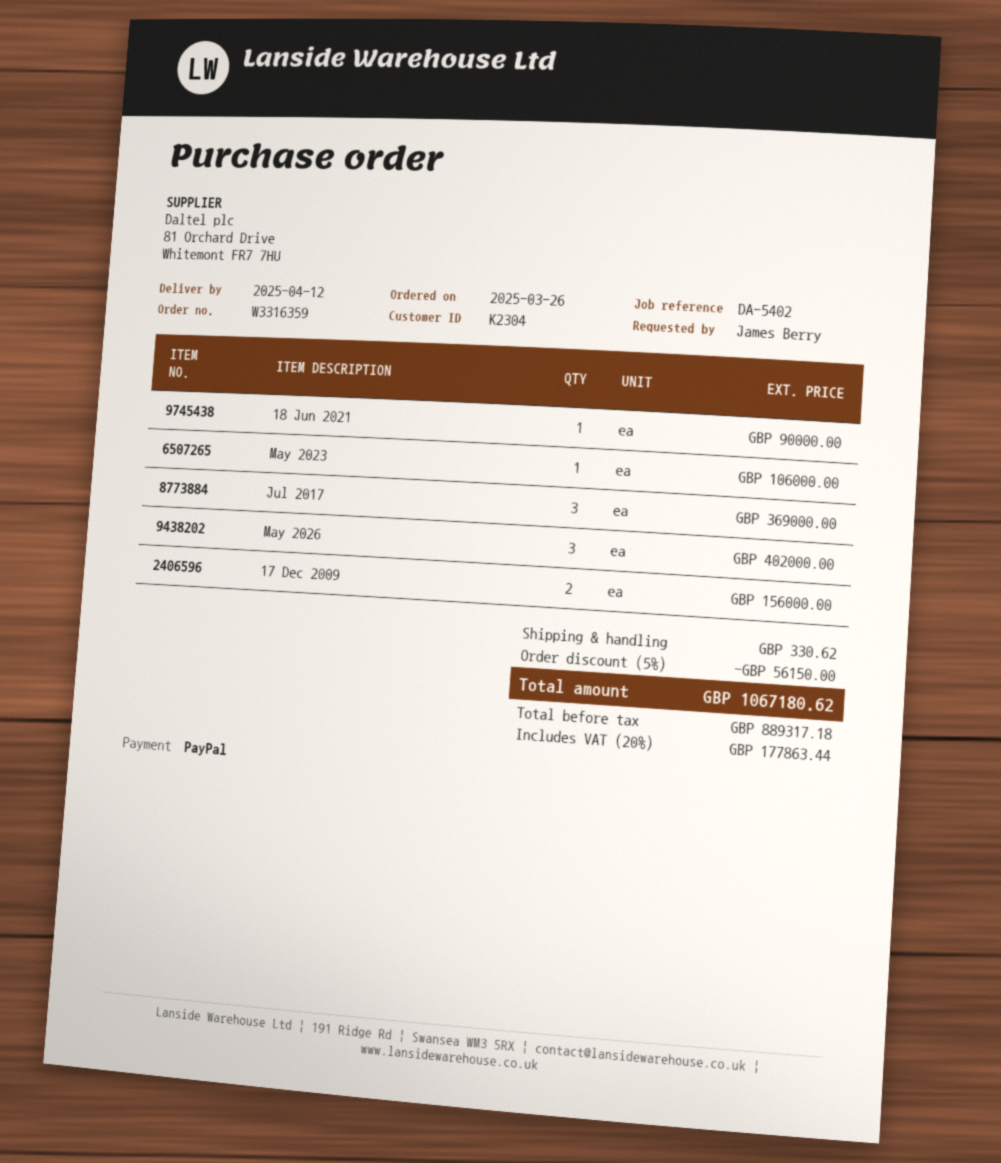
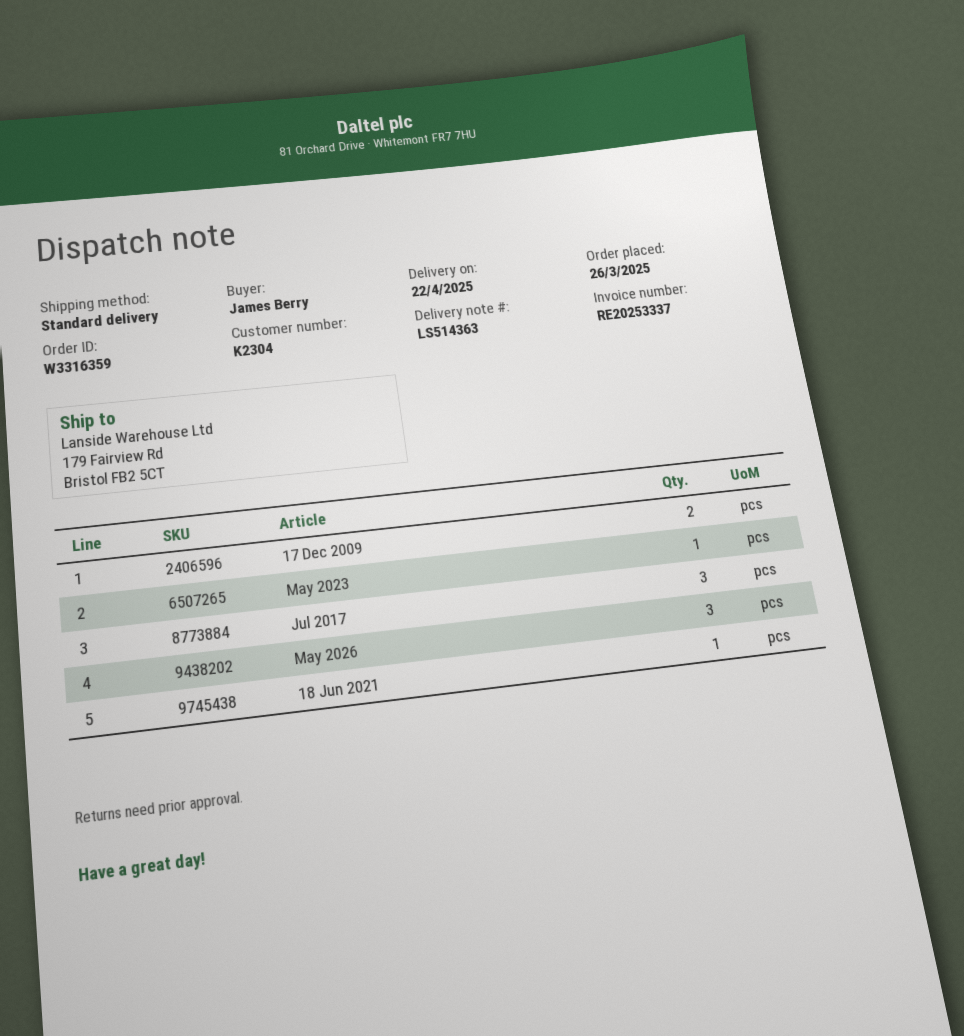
delivery date: 2025-04-12 -> 2025-04-22

